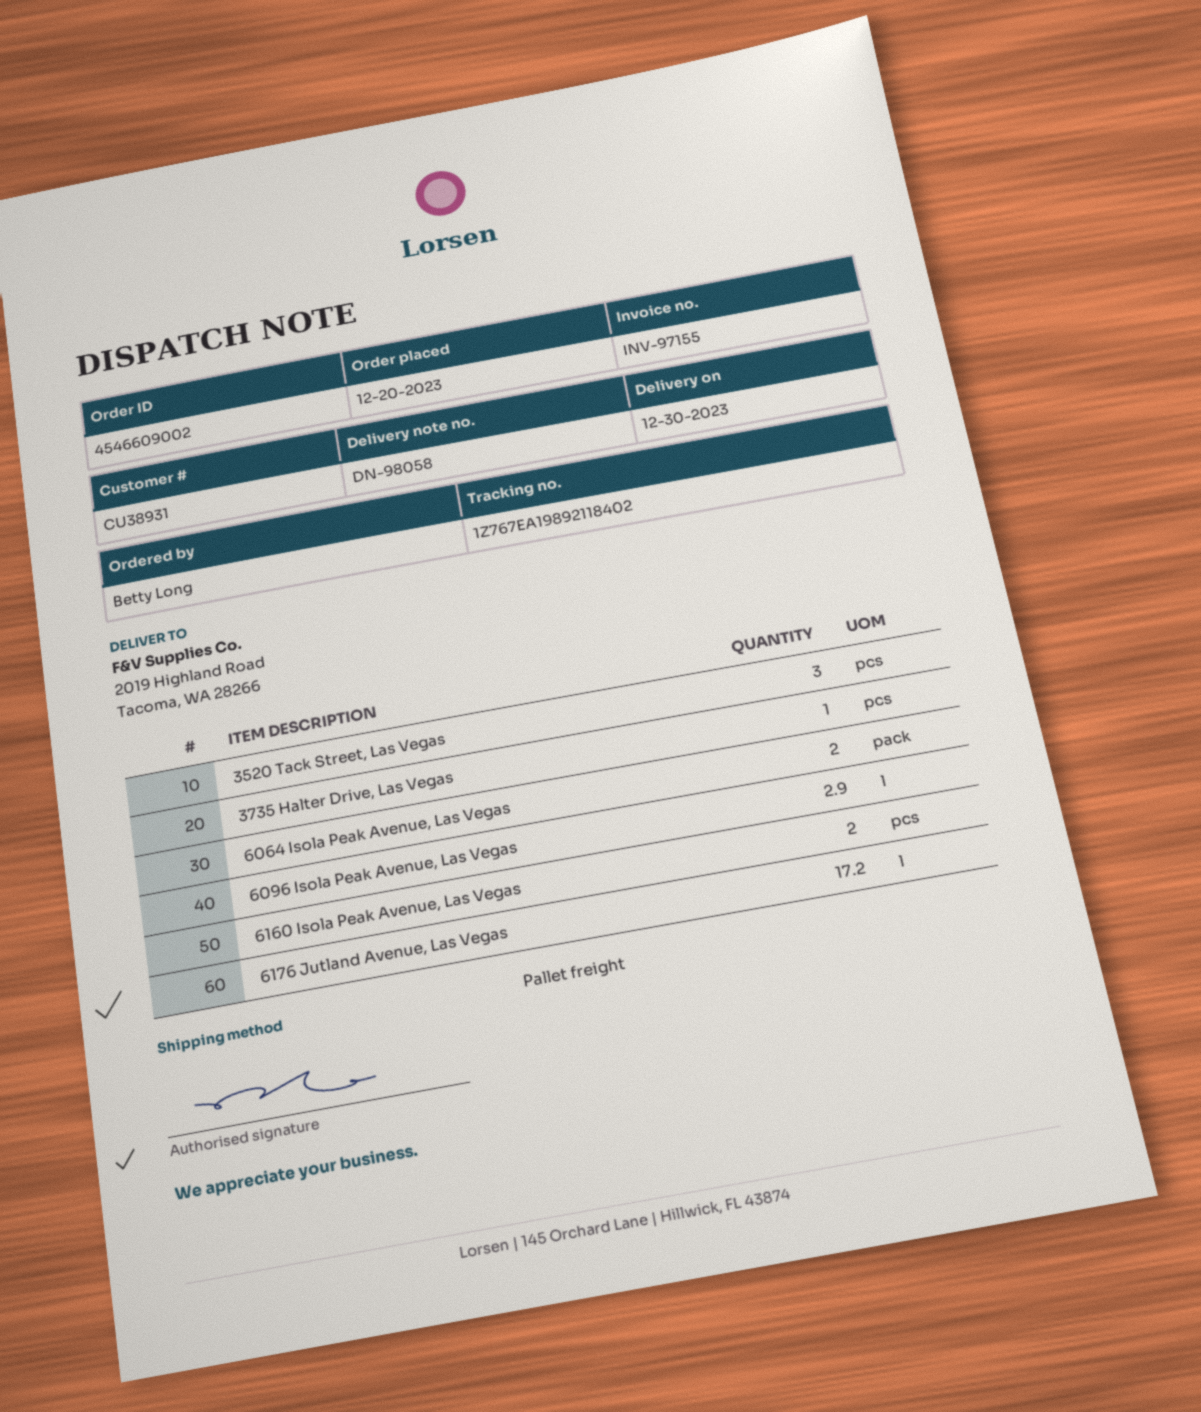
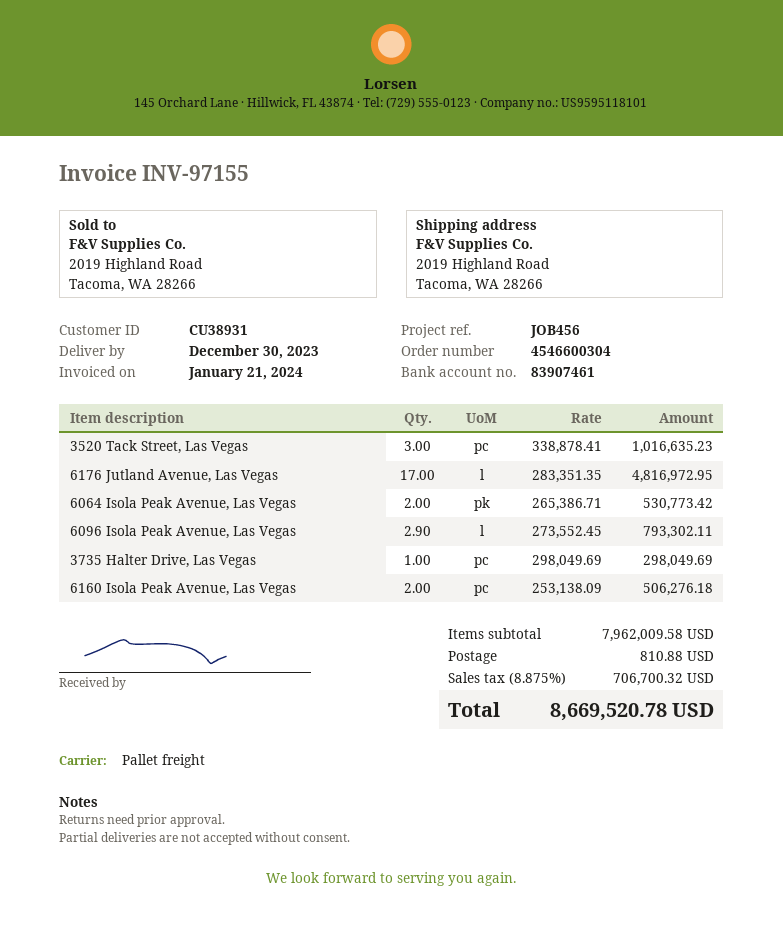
order number: 4546609002 -> 4546600304
6176 Jutland Avenue, Las Vegas: 17.2 -> 17

